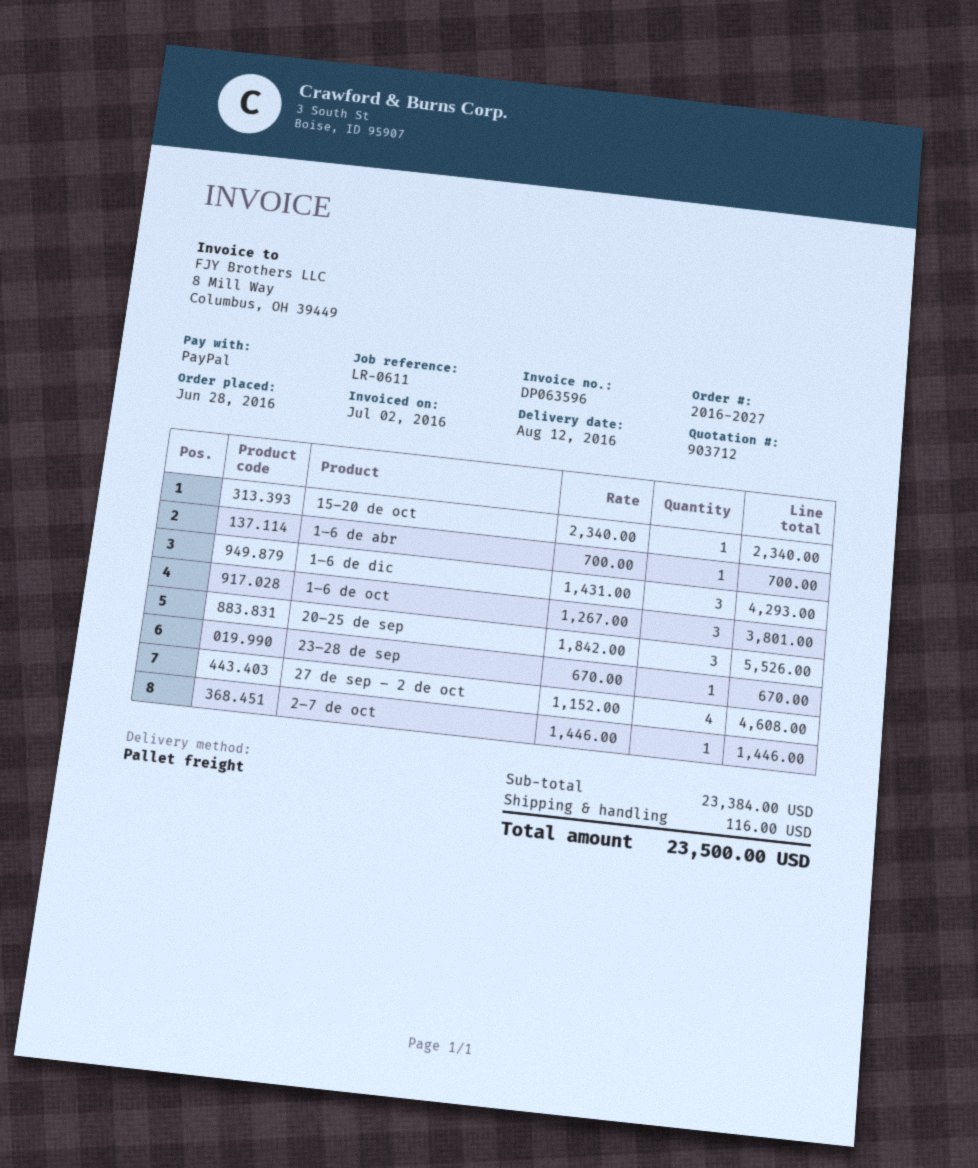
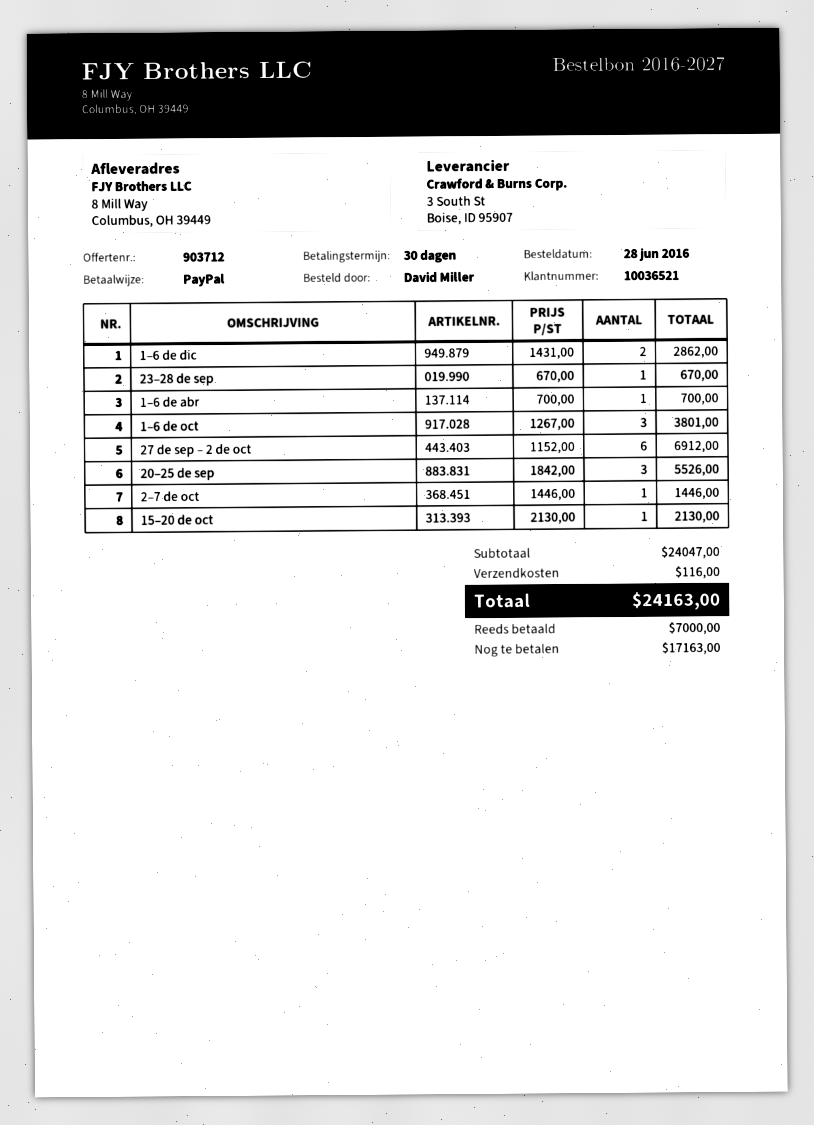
15–20 de oct: 1 x 2340.00 = 2340.00 -> 1 x 2130.00 = 2130.00
1–6 de dic: 3 x 1431.00 = 4293.00 -> 2 x 1431.00 = 2862.00
27 de sep – 2 de oct: 4 x 1152.00 = 4608.00 -> 6 x 1152.00 = 6912.00
subtotal: 23384.00 -> 24047.00
total: 23500.00 -> 24163.00

